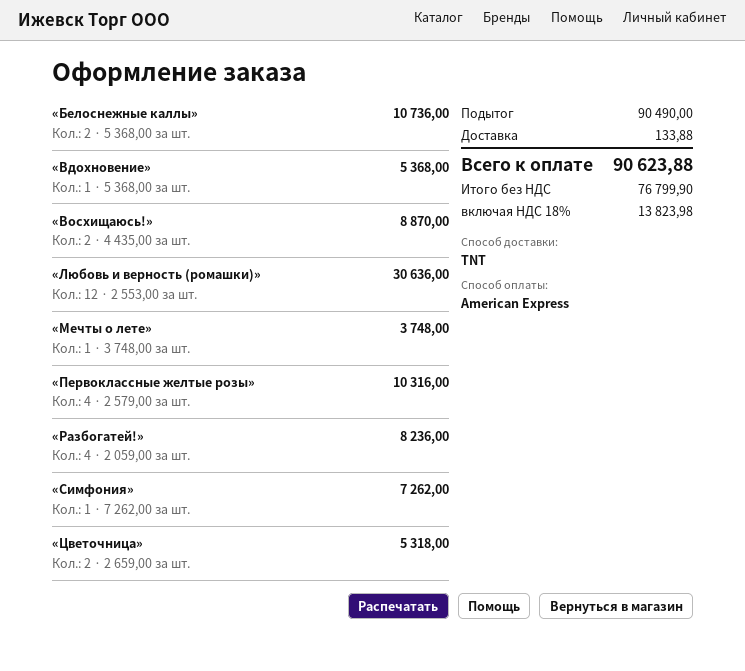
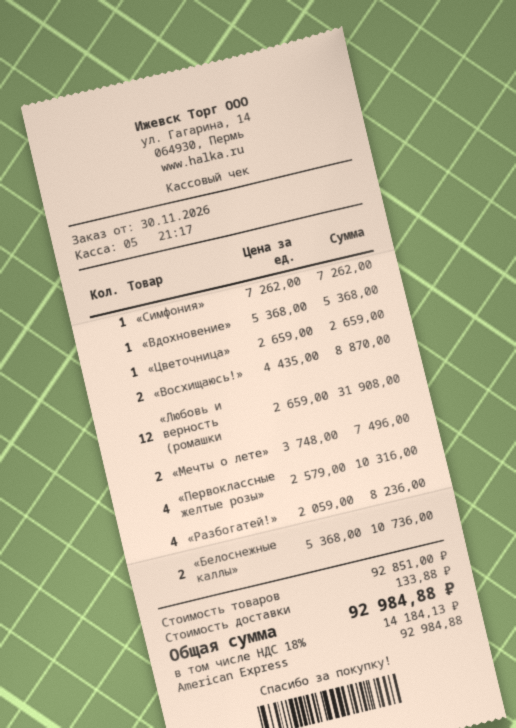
«Любовь и верность (ромашки)»: 12 x 2553.00 = 30636.00 -> 12 x 2659.00 = 31908.00
«Мечты о лете»: 1 x 3748.00 = 3748.00 -> 2 x 3748.00 = 7496.00
«Цветочница»: 2 x 2659.00 = 5318.00 -> 1 x 2659.00 = 2659.00
subtotal: 90490.00 -> 92851.00
tax: 18% = 13823.98 -> 18% = 14184.13
total: 90623.88 -> 92984.88

